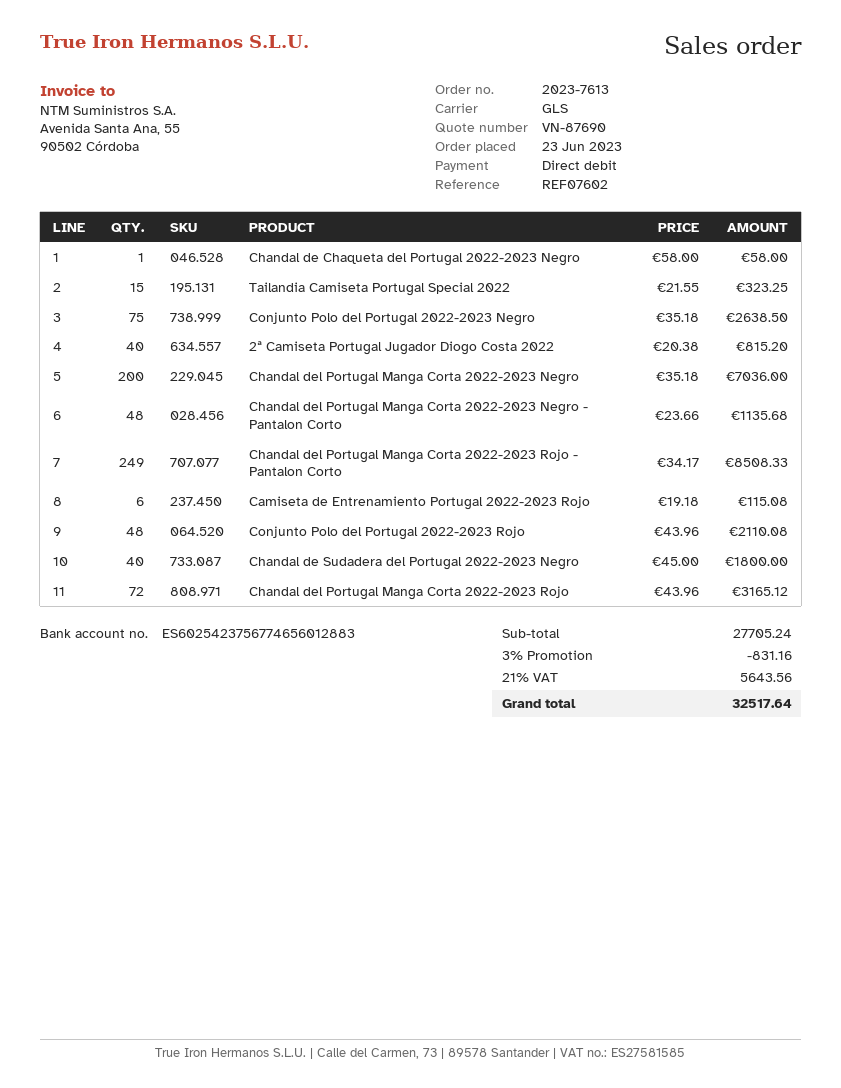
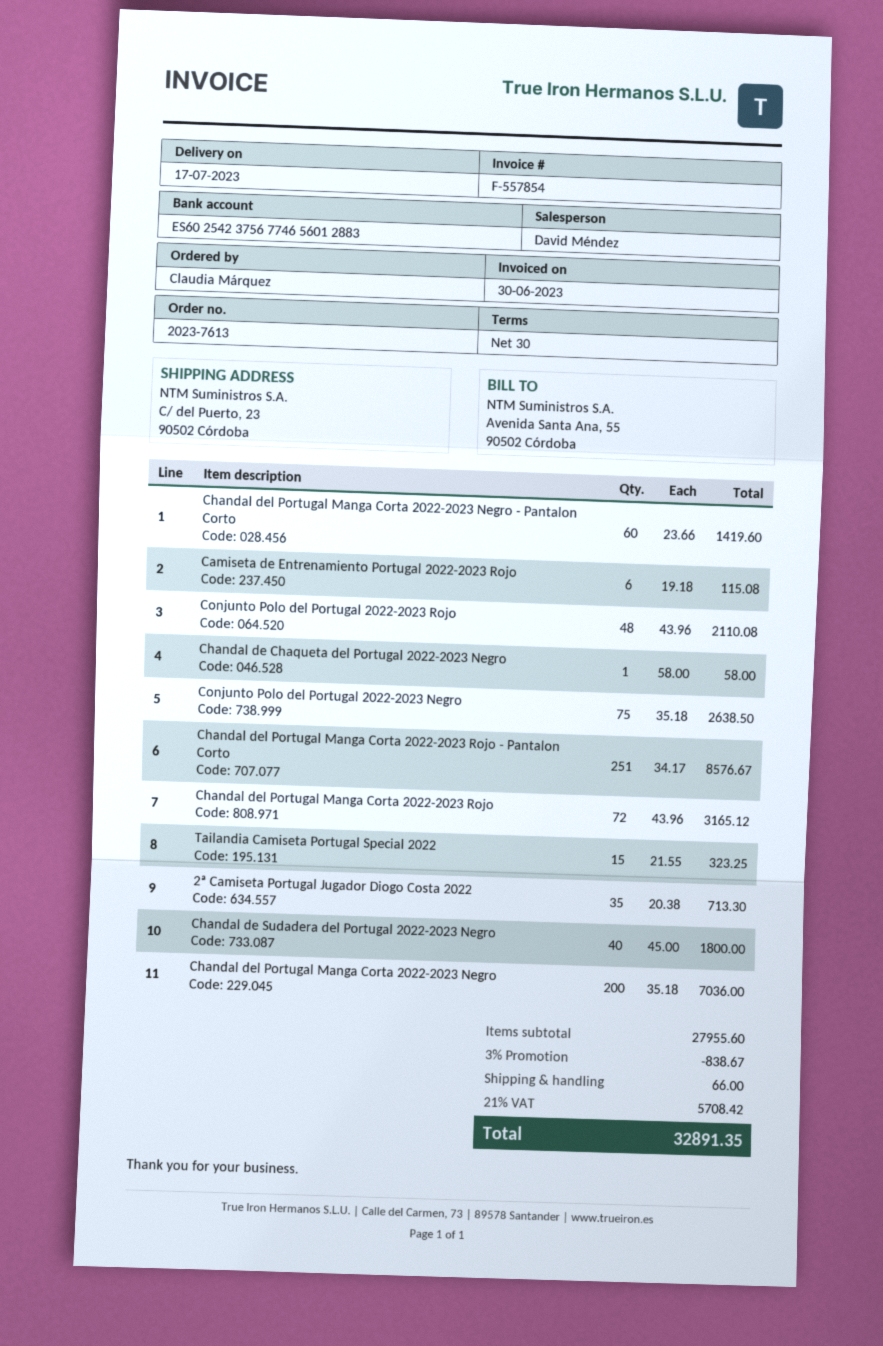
2ª Camiseta Portugal Jugador Diogo Costa 2022: 40 x 20.38 = 815.20 -> 35 x 20.38 = 713.30
Chandal del Portugal Manga Corta 2022-2023 Negro - Pantalon Corto: 48 x 23.66 = 1135.68 -> 60 x 23.66 = 1419.60
Chandal del Portugal Manga Corta 2022-2023 Rojo - Pantalon Corto: 249 x 34.17 = 8508.33 -> 251 x 34.17 = 8576.67
subtotal: 27705.24 -> 27955.60
discount: 3% = 831.16 -> 3% = 838.67
shipping: none -> 66.00
tax: 21% = 5643.56 -> 21% = 5708.42
total: 32517.64 -> 32891.35

